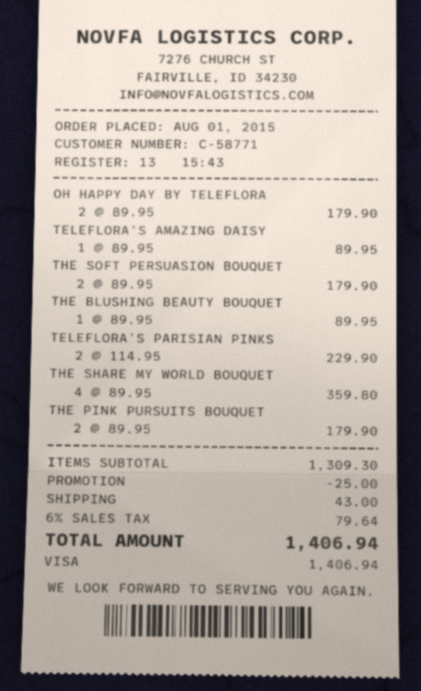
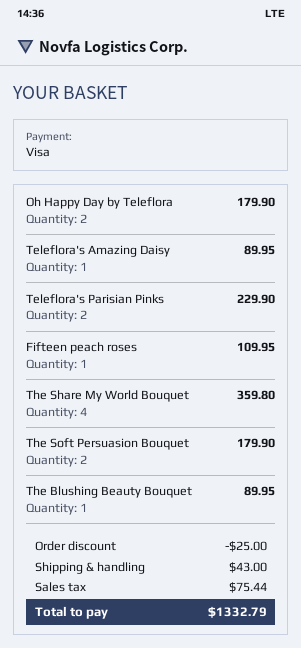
THE PINK PURSUITS BOUQUET: 2 for 179.90 -> none
Fifteen peach roses: none -> 1 for 109.95
tax: 79.64 -> 75.44
total: 1406.94 -> 1332.79

